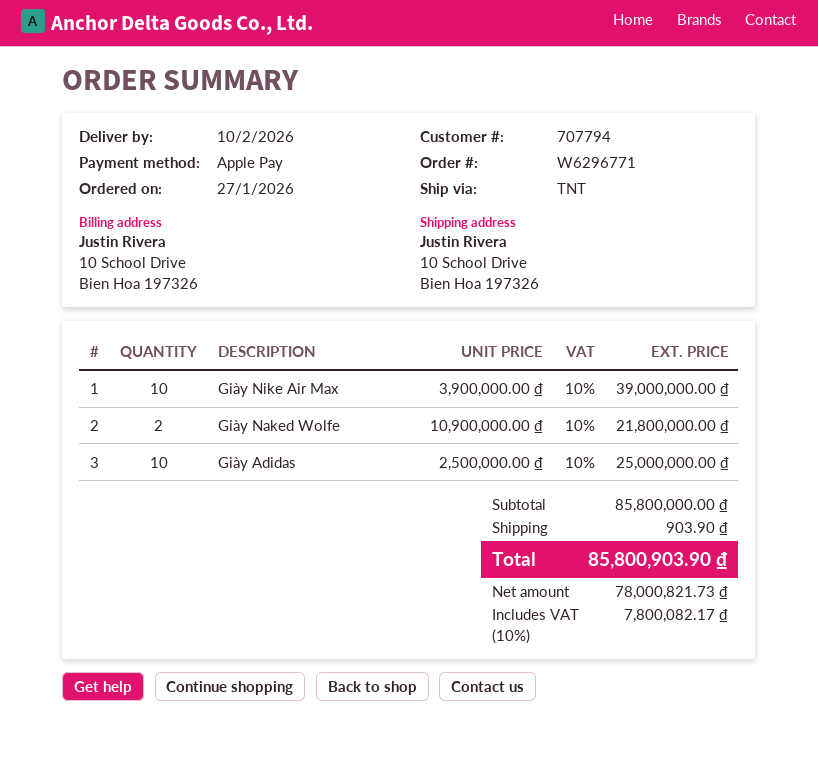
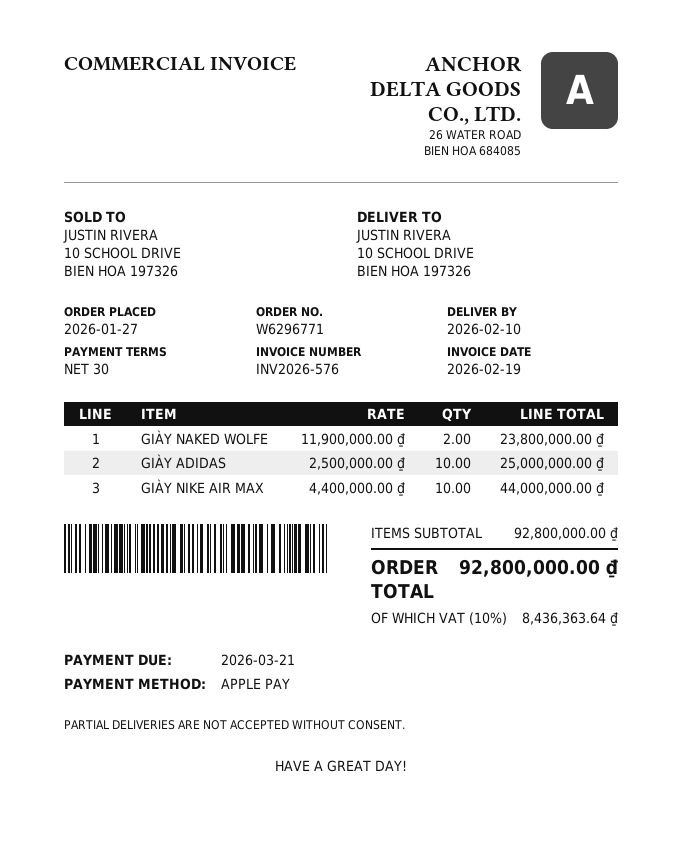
Giày Nike Air Max: 10 x 3900000.00 = 39000000.00 -> 10 x 4400000.00 = 44000000.00
Giày Naked Wolfe: 2 x 10900000.00 = 21800000.00 -> 2 x 11900000.00 = 23800000.00
subtotal: 85800000.00 -> 92800000.00
shipping: 903.90 -> none
tax: 10% = 7800082.17 -> 10% = 8436363.64
total: 85800903.90 -> 92800000.00

